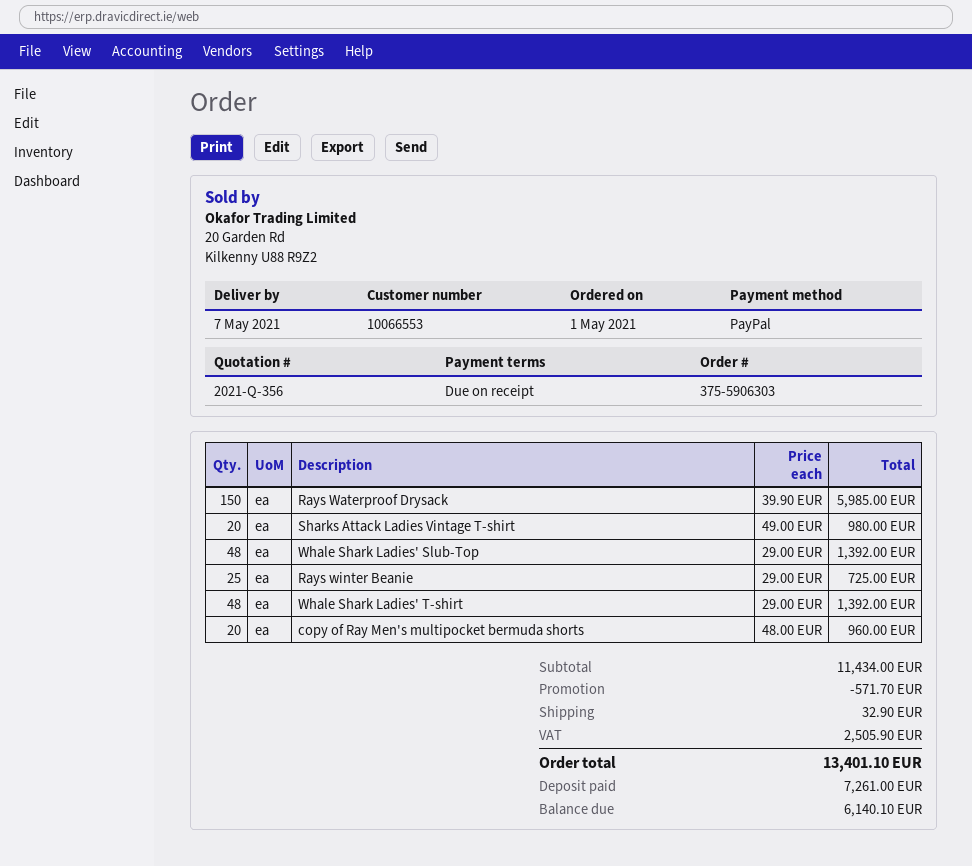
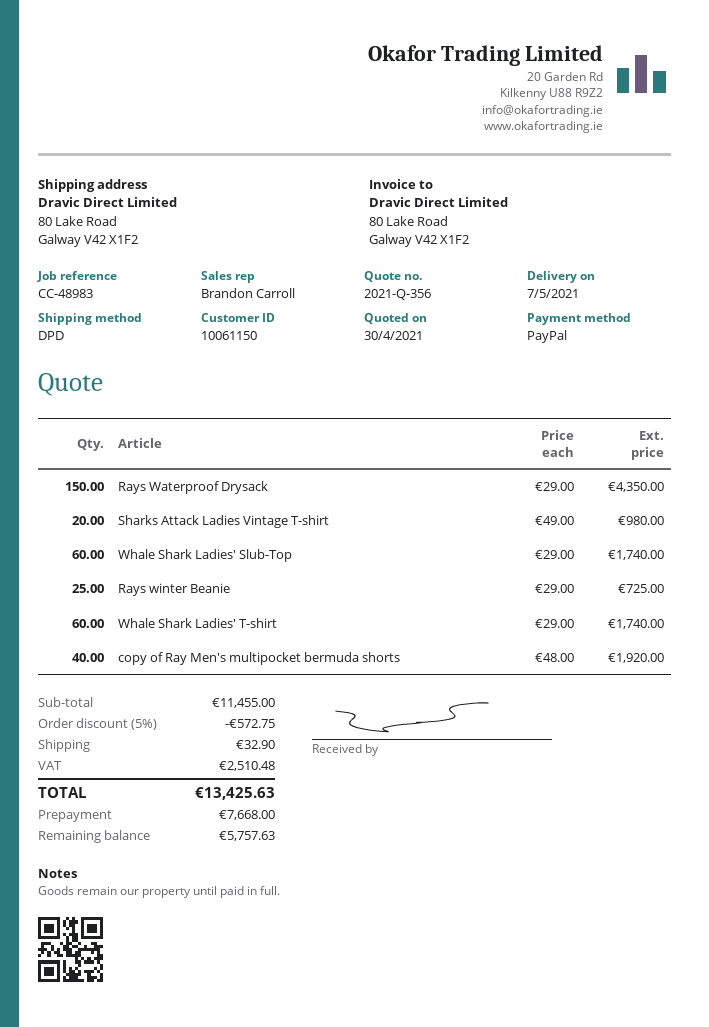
customer number: 10066553 -> 10061150
Rays Waterproof Drysack: 150 x 39.90 = 5985.00 -> 150 x 29.00 = 4350.00
Whale Shark Ladies' Slub-Top: 48 x 29.00 = 1392.00 -> 60 x 29.00 = 1740.00
Whale Shark Ladies' T-shirt: 48 x 29.00 = 1392.00 -> 60 x 29.00 = 1740.00
copy of Ray Men's multipocket bermuda shorts: 20 x 48.00 = 960.00 -> 40 x 48.00 = 1920.00
subtotal: 11434.00 -> 11455.00
discount: 571.70 -> 572.75
tax: 2505.90 -> 2510.48
total: 13401.10 -> 13425.63
deposit: 7261.00 -> 7668.00
balance: 6140.10 -> 5757.63

